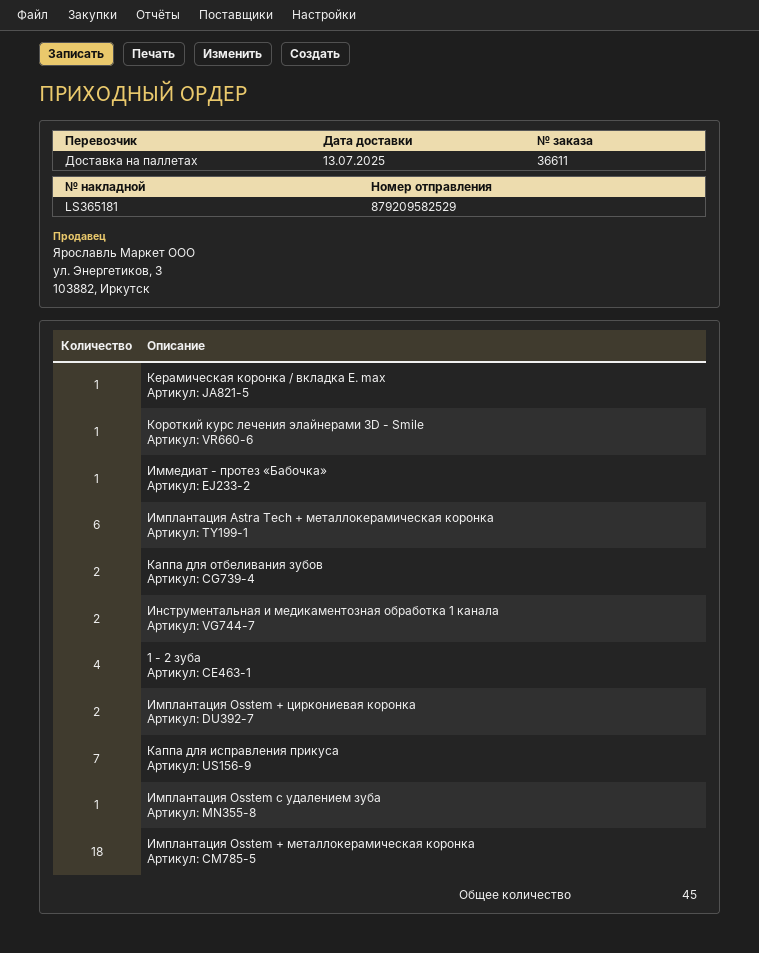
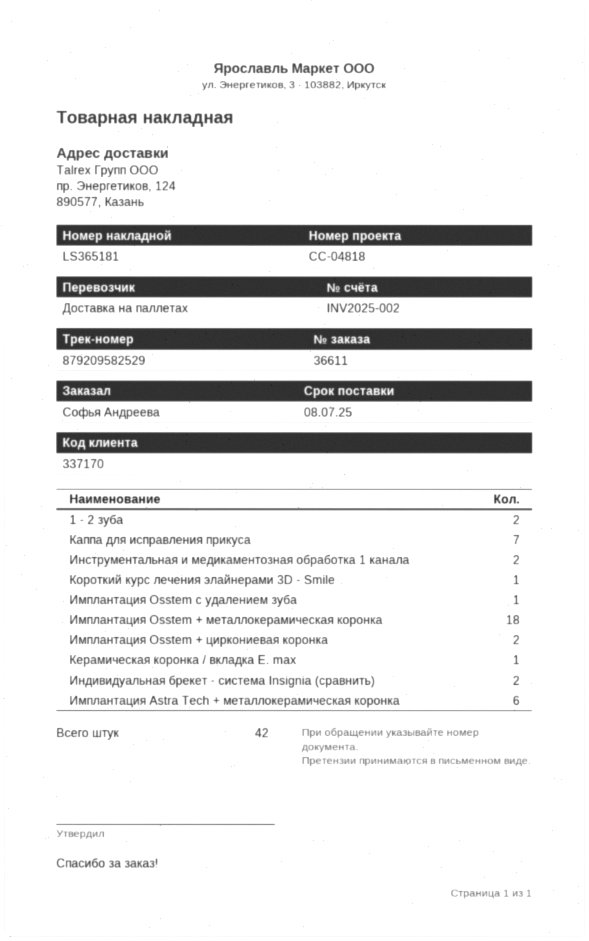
delivery date: 2025-07-13 -> 2025-07-08
Иммедиат - протез «Бабочка»: 1 -> none
Каппа для отбеливания зубов: 2 -> none
1 - 2 зуба: 4 -> 2
Индивидуальная брекет - система Insignia (сравнить): none -> 2
total quantity: 45 -> 42

